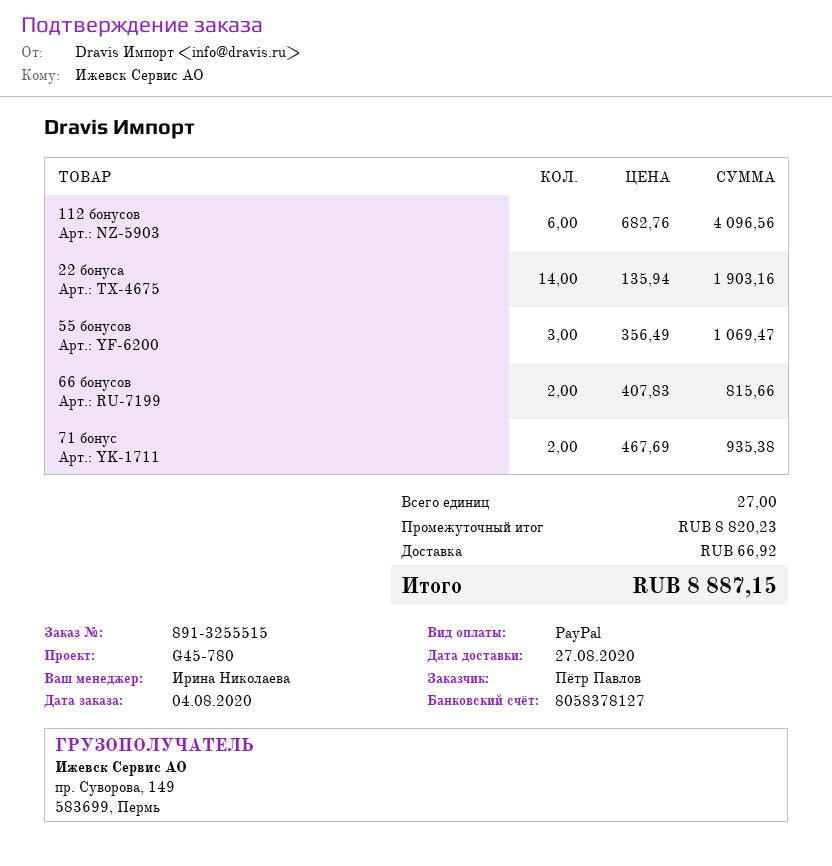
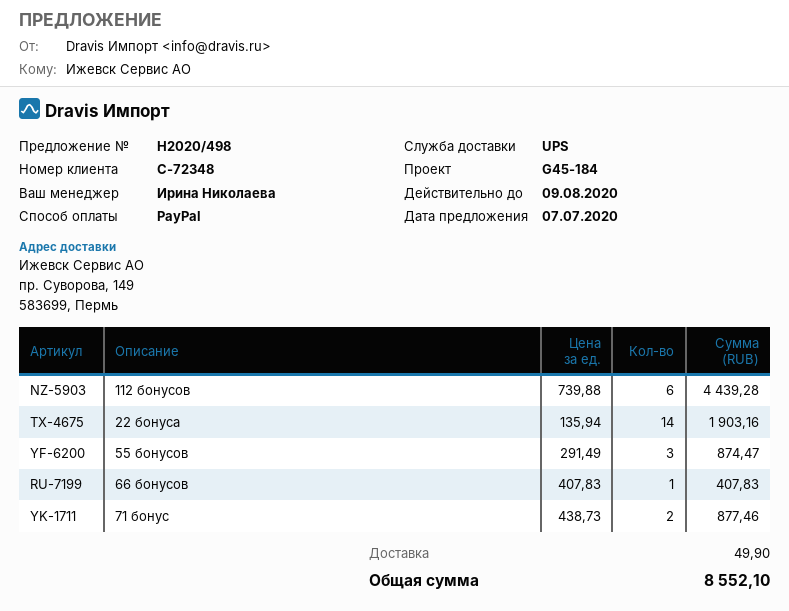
reference: G45-780 -> G45-184
112 бонусов: 6 x 682.76 = 4096.56 -> 6 x 739.88 = 4439.28
55 бонусов: 3 x 356.49 = 1069.47 -> 3 x 291.49 = 874.47
66 бонусов: 2 x 407.83 = 815.66 -> 1 x 407.83 = 407.83
71 бонус: 2 x 467.69 = 935.38 -> 2 x 438.73 = 877.46
shipping: 66.92 -> 49.90
total: 8887.15 -> 8552.10

